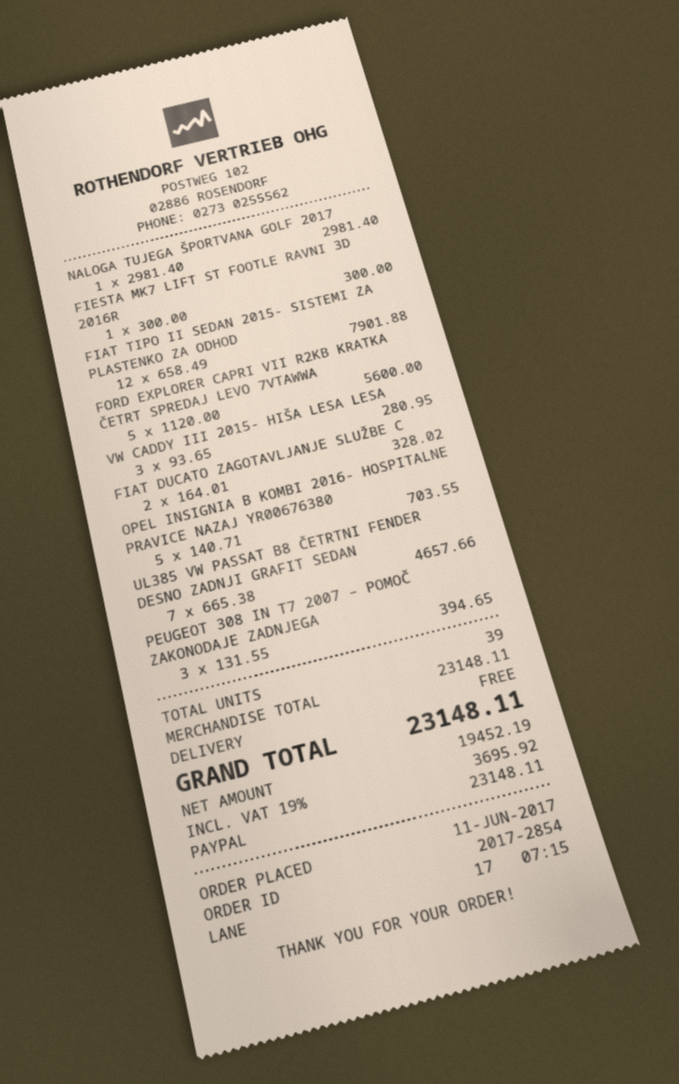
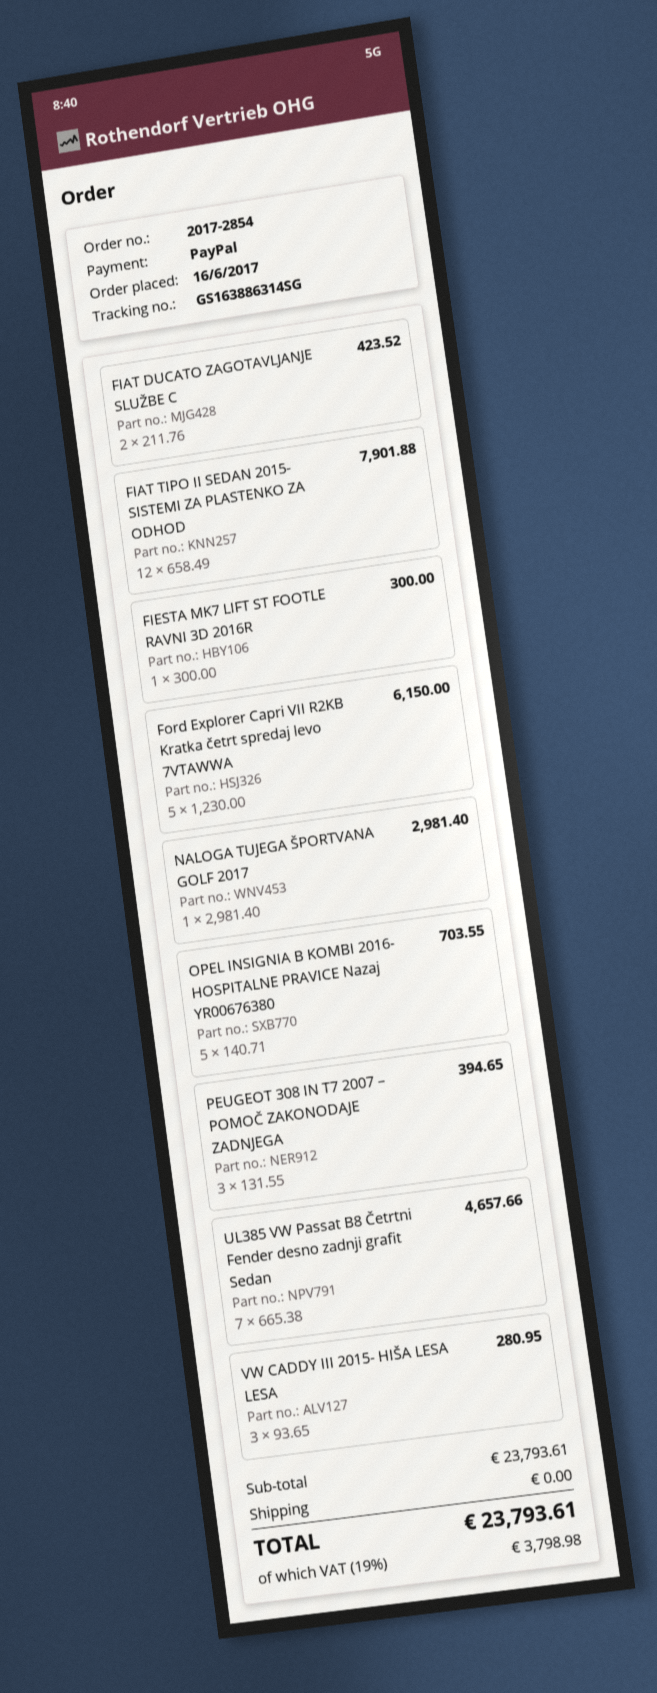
order date: 2017-06-11 -> 2017-06-16
FORD EXPLORER CAPRI VII R2KB KRATKA ČETRT SPREDAJ LEVO 7VTAWWA: 5 x 1120.00 = 5600.00 -> 5 x 1230.00 = 6150.00
FIAT DUCATO ZAGOTAVLJANJE SLUŽBE C: 2 x 164.01 = 328.02 -> 2 x 211.76 = 423.52
subtotal: 23148.11 -> 23793.61
tax: 19% = 3695.92 -> 19% = 3798.98
total: 23148.11 -> 23793.61

